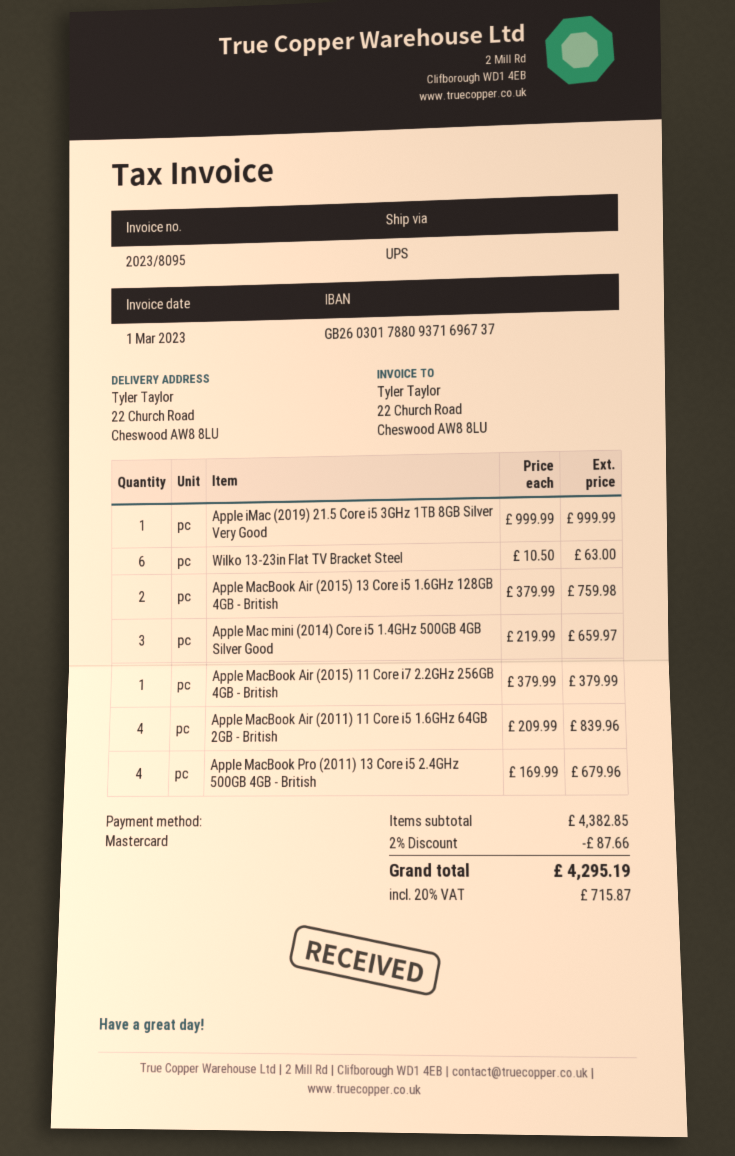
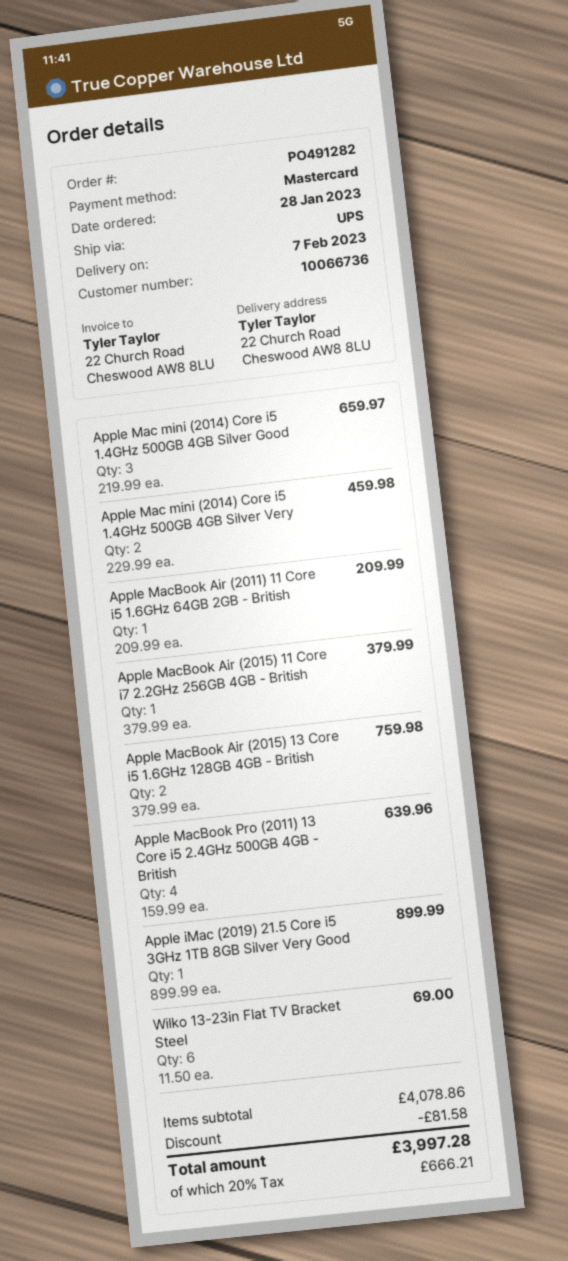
Apple iMac (2019) 21.5 Core i5 3GHz 1TB 8GB Silver Very Good: 1 x 999.99 = 999.99 -> 1 x 899.99 = 899.99
Wilko 13-23in Flat TV Bracket Steel: 6 x 10.50 = 63.00 -> 6 x 11.50 = 69.00
Apple MacBook Air (2011) 11 Core i5 1.6GHz 64GB 2GB - British: 4 x 209.99 = 839.96 -> 1 x 209.99 = 209.99
Apple MacBook Pro (2011) 13 Core i5 2.4GHz 500GB 4GB - British: 4 x 169.99 = 679.96 -> 4 x 159.99 = 639.96
Apple Mac mini (2014) Core i5 1.4GHz 500GB 4GB Silver Very: none -> 2 x 229.99 = 459.98
subtotal: 4382.85 -> 4078.86
discount: 87.66 -> 81.58
tax: 20% = 715.87 -> 20% = 666.21
total: 4295.19 -> 3997.28

